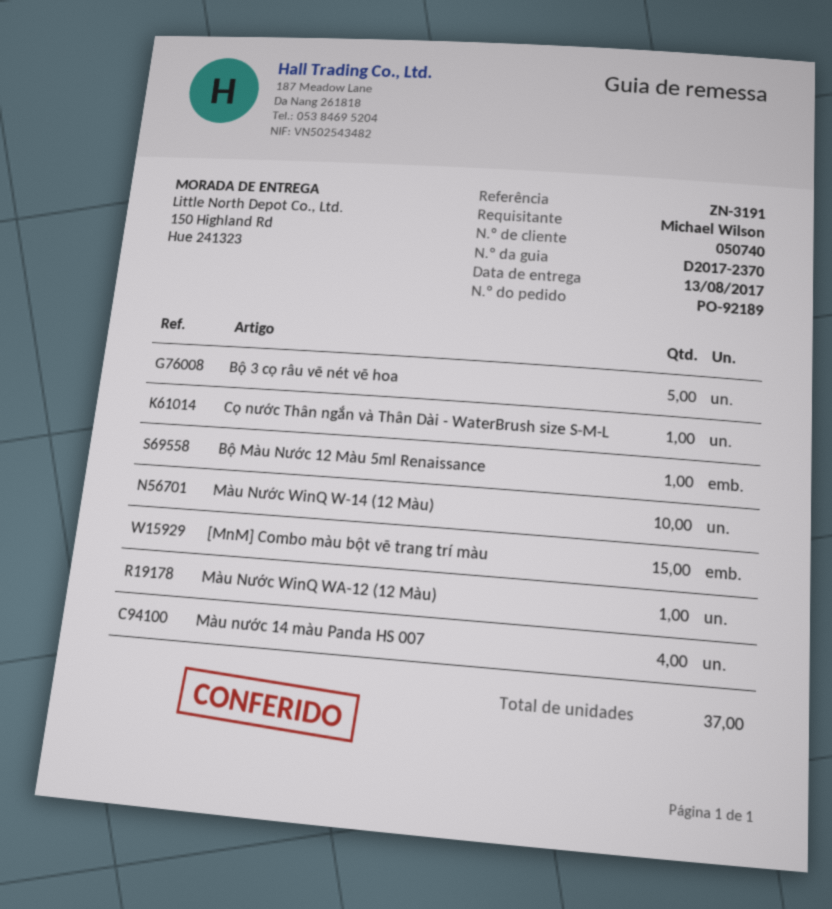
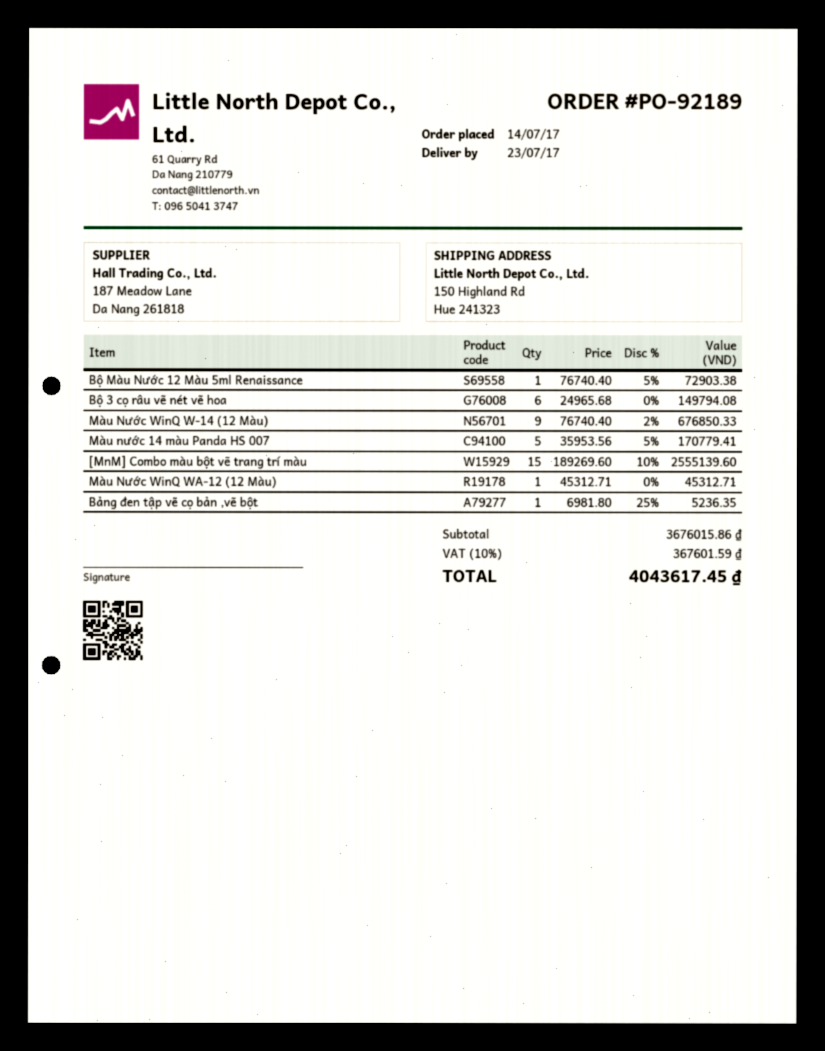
delivery date: 2017-08-13 -> 2017-07-23
Bộ 3 cọ râu vẽ nét vẽ hoa: 5 -> 6
Cọ nước Thân ngắn và Thân Dài - WaterBrush size S-M-L: 1 -> none
Màu Nước WinQ W-14 (12 Màu): 10 -> 9
Màu nước 14 màu Panda HS 007: 4 -> 5
Bảng đen tập vẽ cọ bản ,vẽ bột: none -> 1

